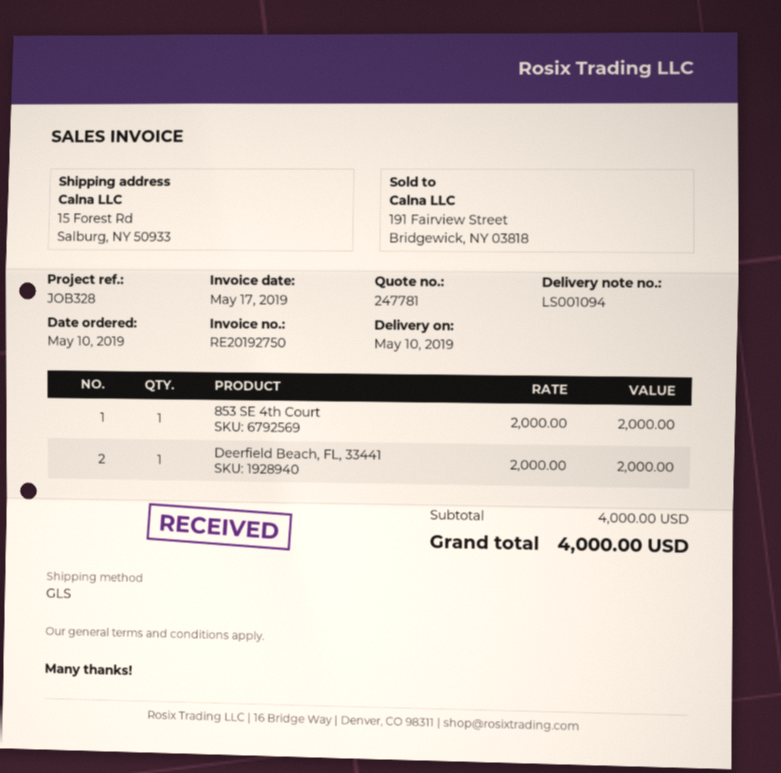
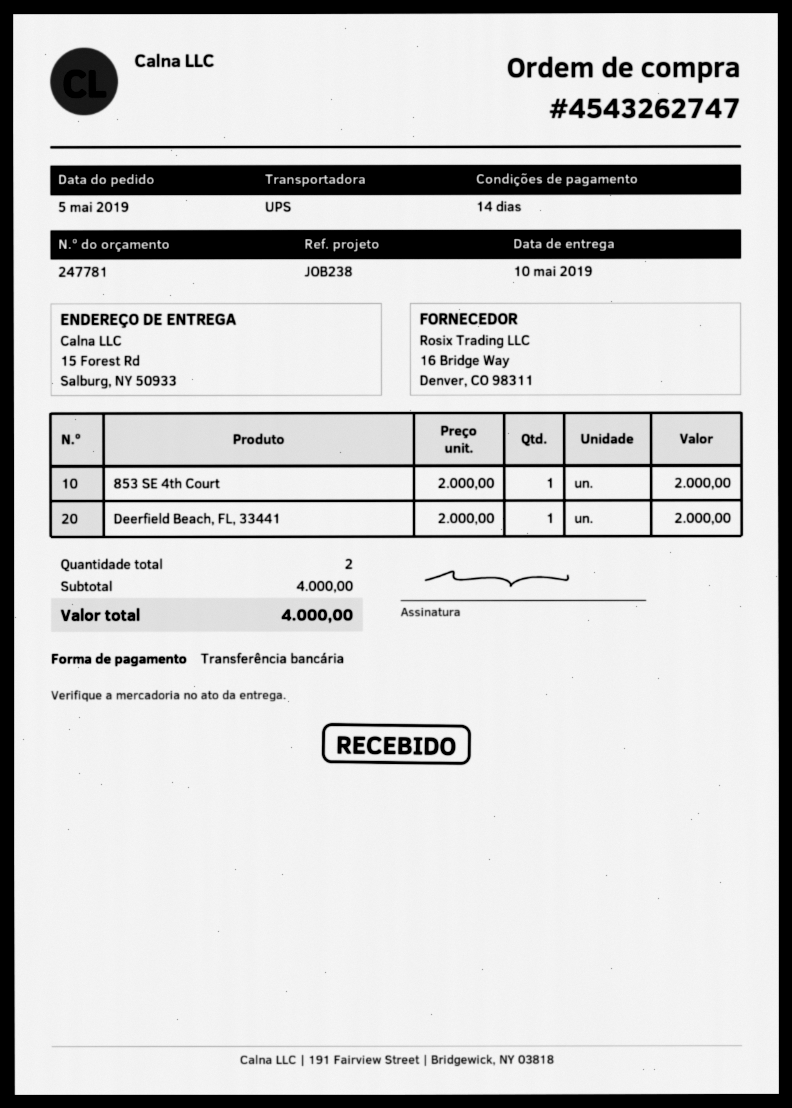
order date: 2019-05-10 -> 2019-05-05
reference: JOB328 -> JOB238
shipping method: GLS -> UPS

